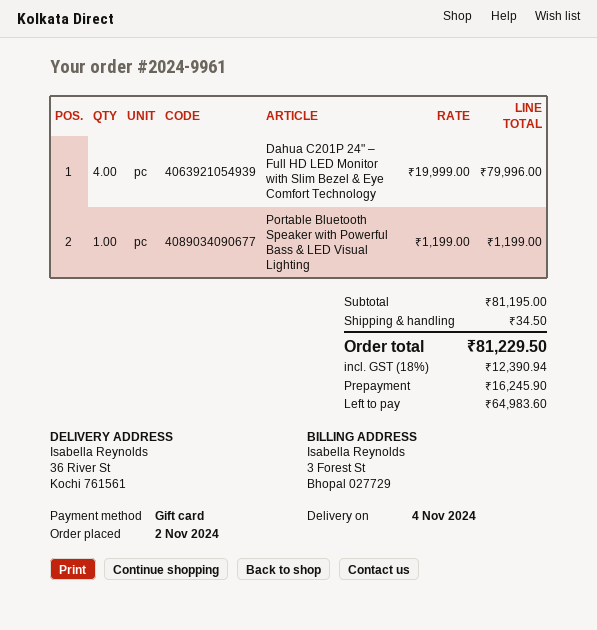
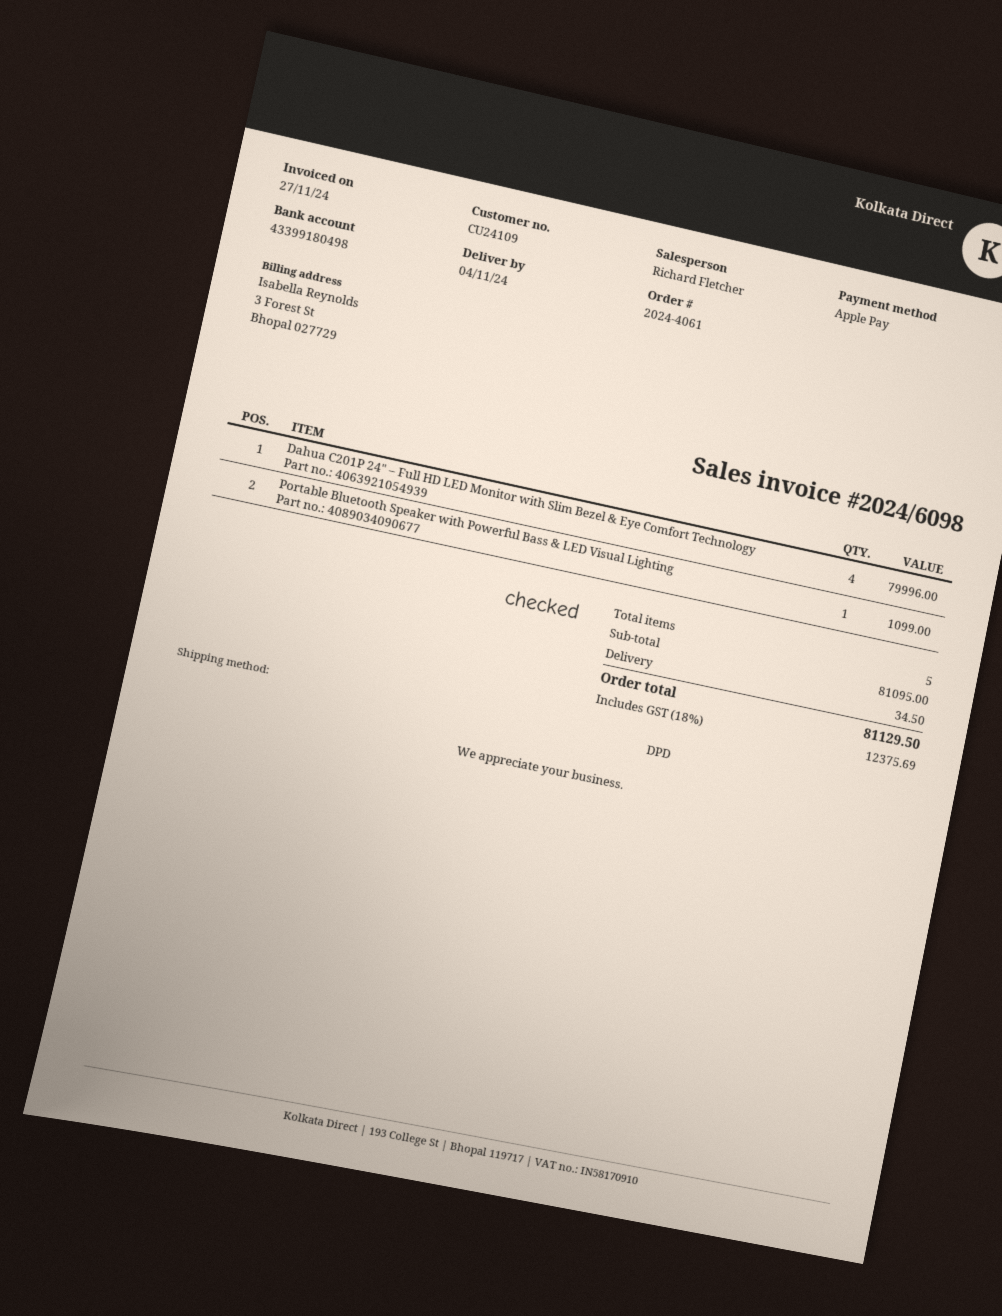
order number: 2024-9961 -> 2024-4061
payment method: gift card -> Apple Pay
Portable Bluetooth Speaker with Powerful Bass & LED Visual Lighting: 1 for 1199.00 -> 1 for 1099.00
subtotal: 81195.00 -> 81095.00
tax: 18% = 12390.94 -> 18% = 12375.69
total: 81229.50 -> 81129.50

